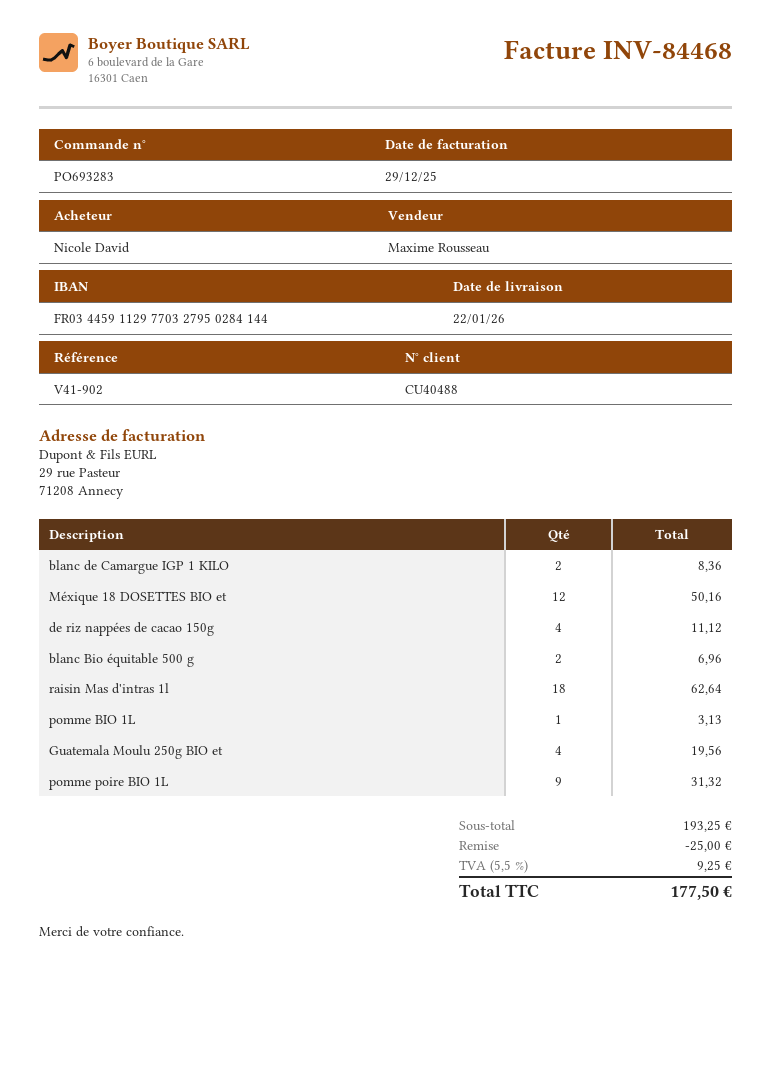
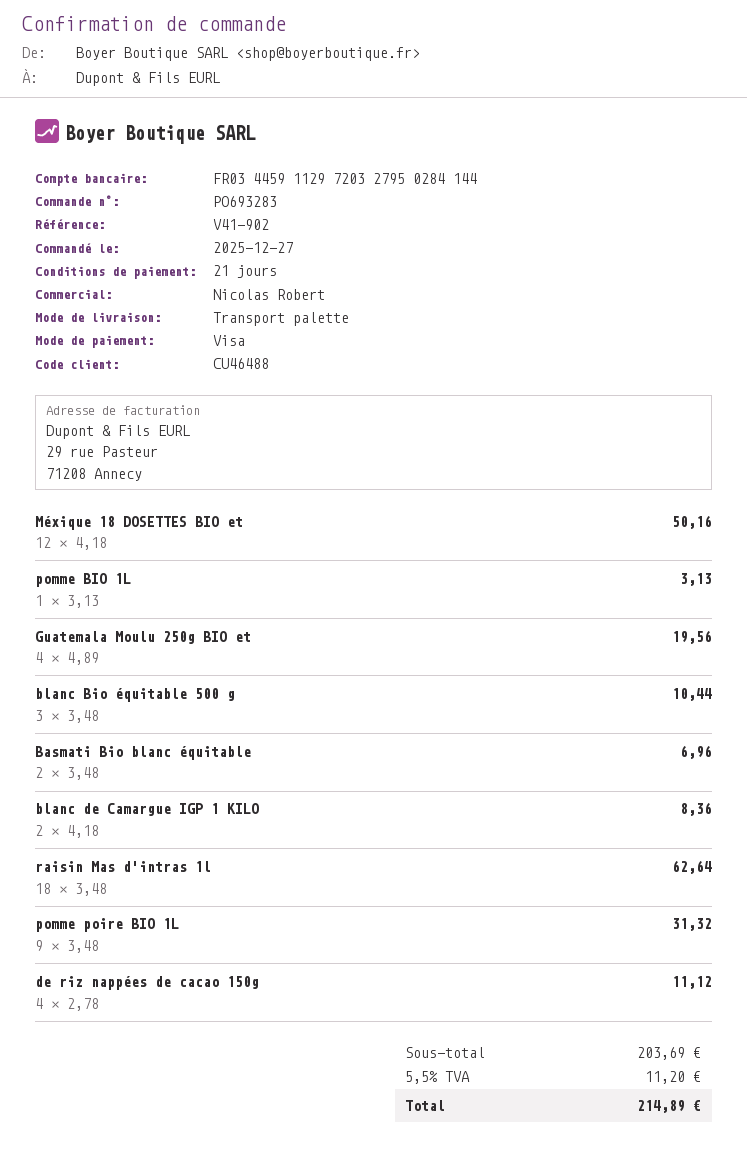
customer number: CU40488 -> CU46488
sales rep: Maxime Rousseau -> Nicolas Robert
bank account: FR0344591129770327950284144 -> FR0344591129720327950284144
blanc Bio équitable 500 g: 2 for 6.96 -> 3 for 10.44
Basmati Bio blanc équitable: none -> 2 for 6.96
subtotal: 193.25 -> 203.69
discount: 25.00 -> none
tax: 5.5% = 9.25 -> 5.5% = 11.20
total: 177.50 -> 214.89

